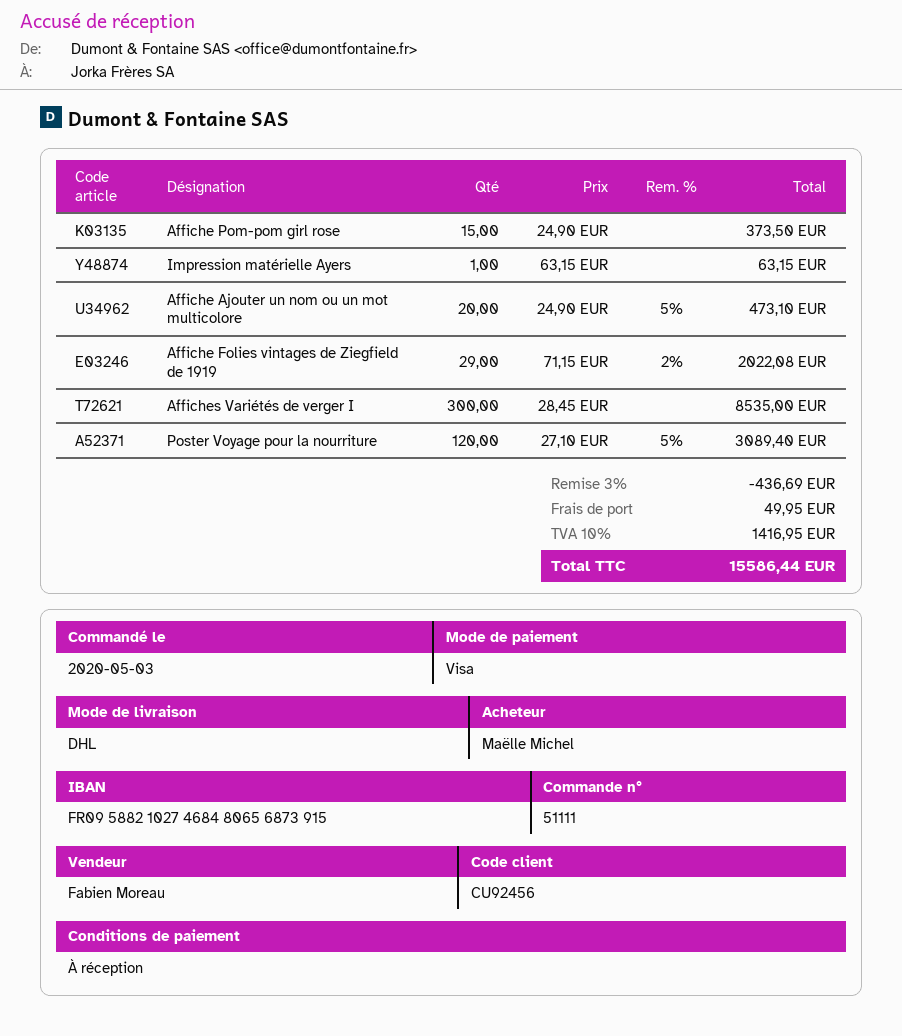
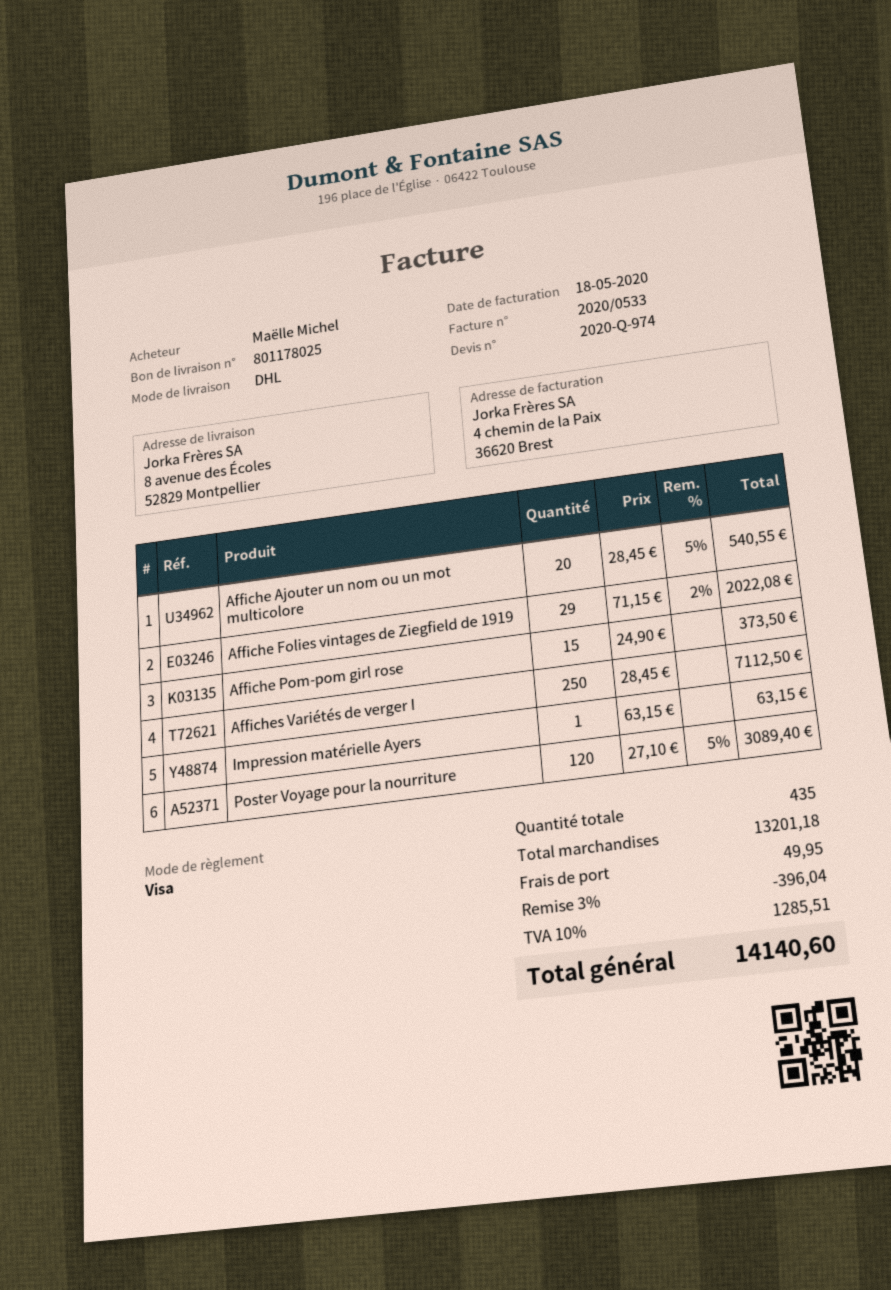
Affiche Ajouter un nom ou un mot multicolore: 20 x 24.90 - 5% = 473.10 -> 20 x 28.45 - 5% = 540.55
Affiches Variétés de verger I: 300 x 28.45 = 8535.00 -> 250 x 28.45 = 7112.50
discount: 3% = 436.69 -> 3% = 396.04
tax: 10% = 1416.95 -> 10% = 1285.51
total: 15586.44 -> 14140.60

